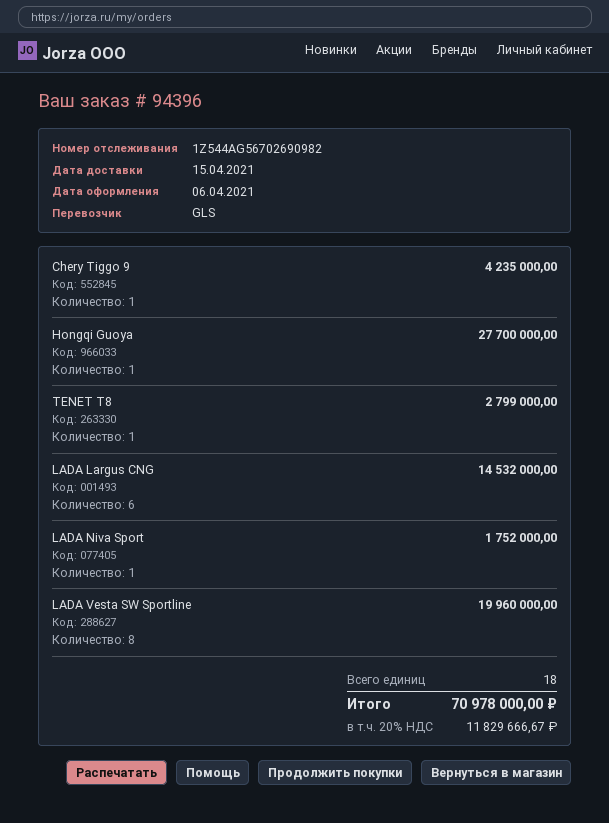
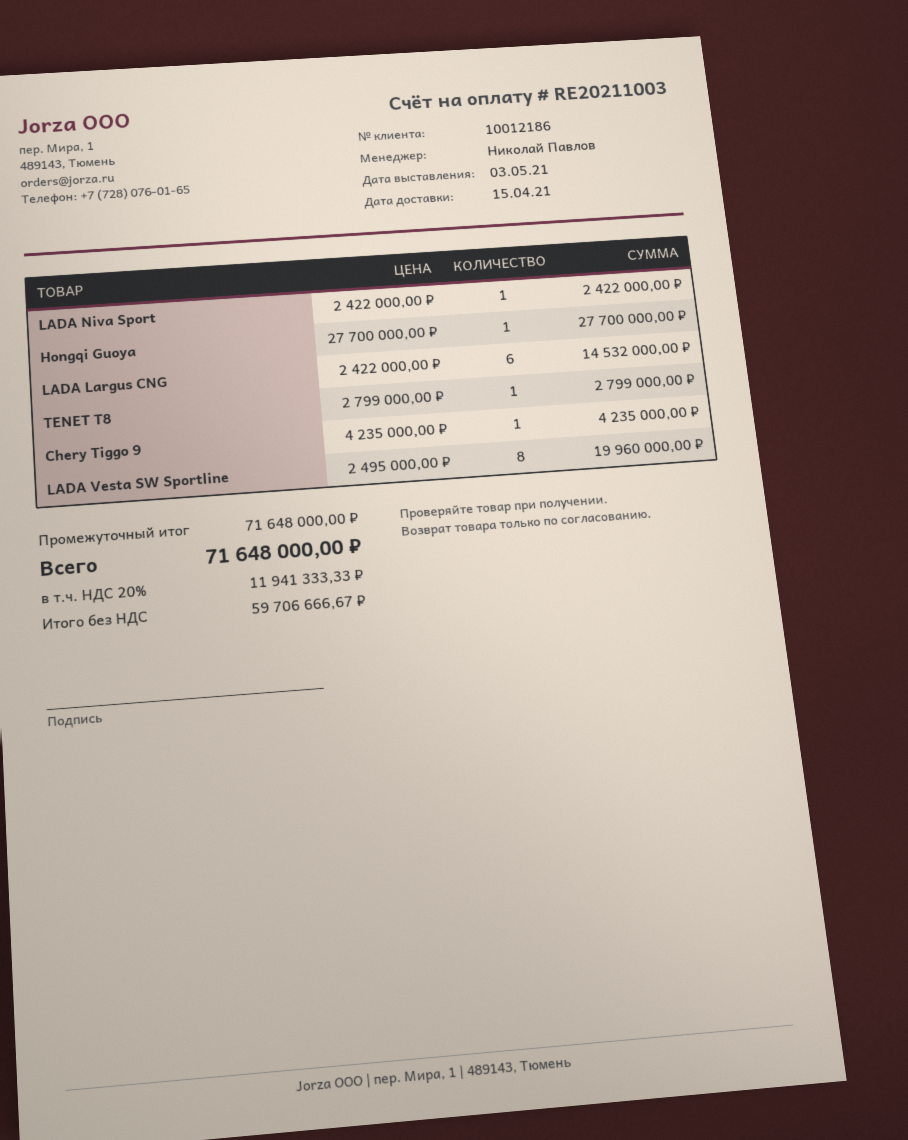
LADA Niva Sport: 1 for 1752000.00 -> 1 for 2422000.00
tax: 20% = 11829666.67 -> 20% = 11941333.33
total: 70978000.00 -> 71648000.00

